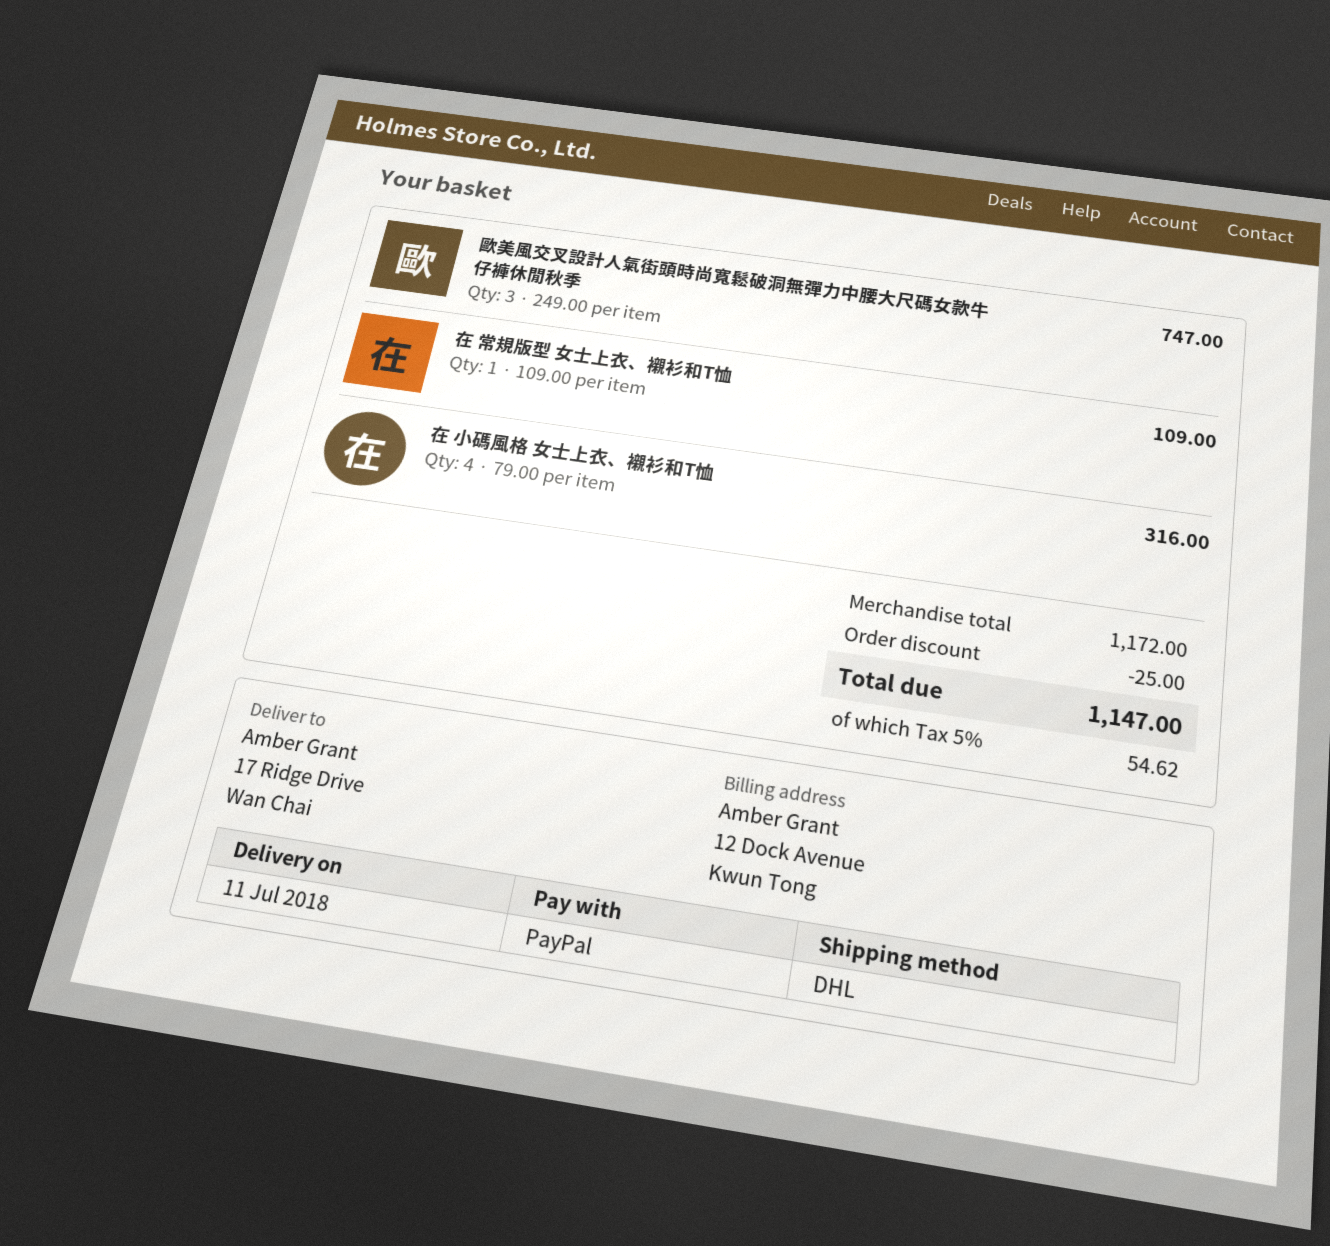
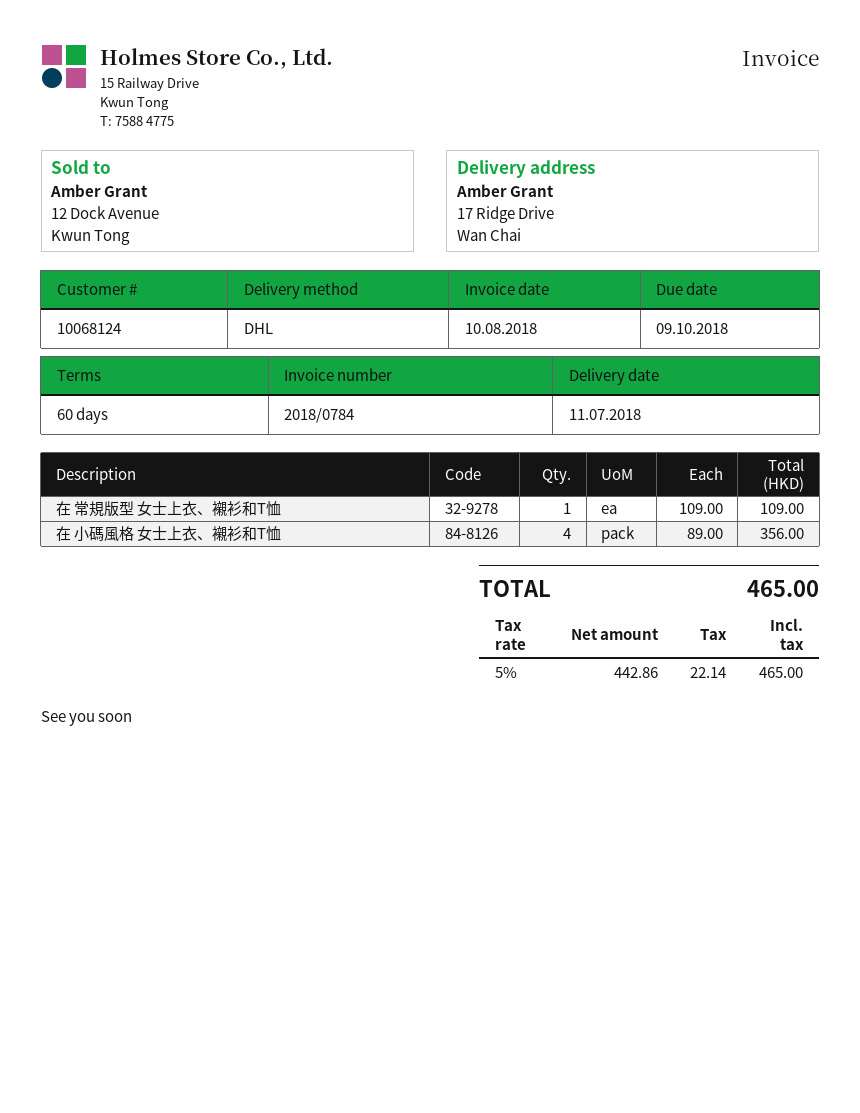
歐美風交叉設計人氣街頭時尚寬鬆破洞無彈力中腰大尺碼女款牛仔褲休閒秋季: 3 x 249.00 = 747.00 -> none
在 小碼風格 女士上衣、襯衫和T恤: 4 x 79.00 = 316.00 -> 4 x 89.00 = 356.00
discount: 25.00 -> none
tax: 5% = 54.62 -> 5% = 22.14
total: 1147.00 -> 465.00

